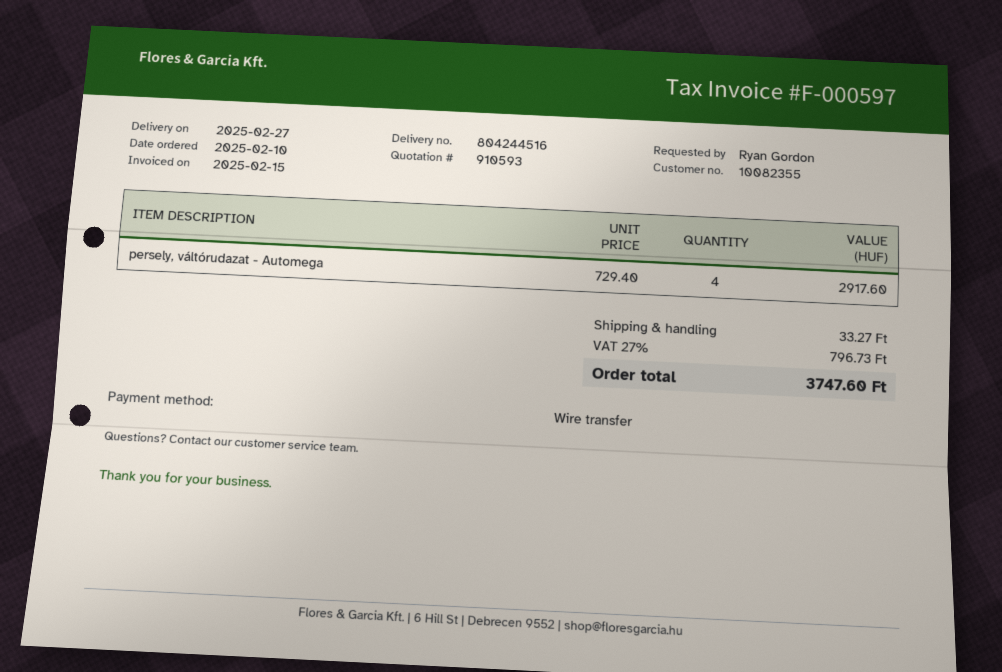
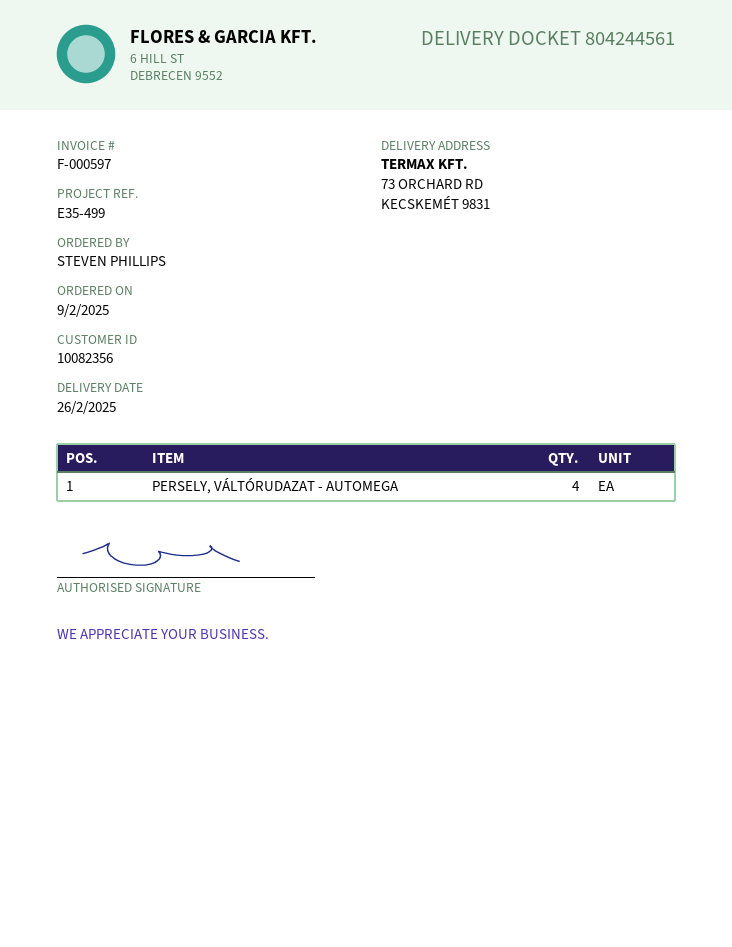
order date: 2025-02-10 -> 2025-02-09
delivery note number: 804244516 -> 804244561
delivery date: 2025-02-27 -> 2025-02-26
customer number: 10082355 -> 10082356
ordered by: Ryan Gordon -> STEVEN PHILLIPS

